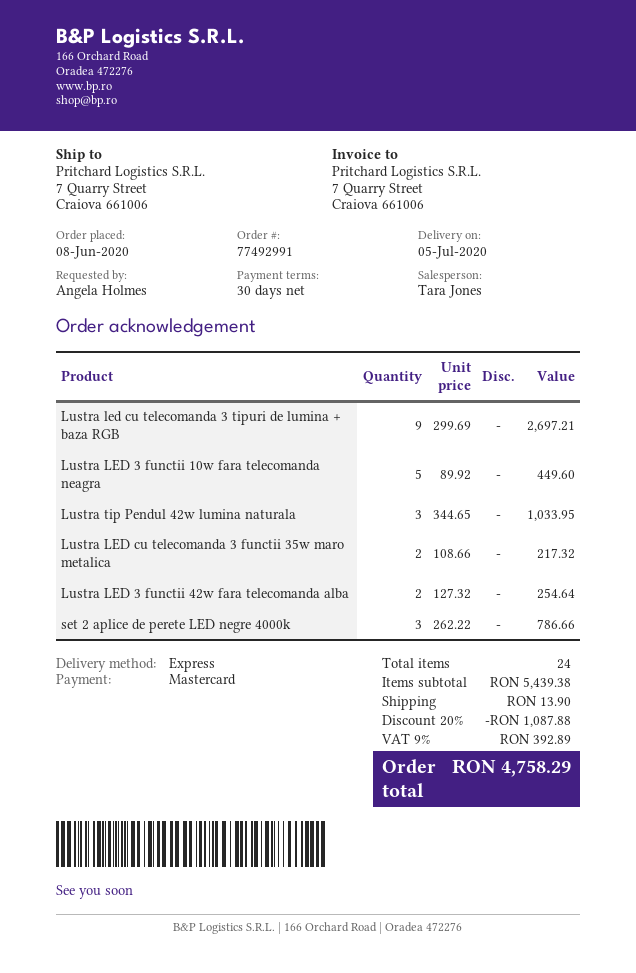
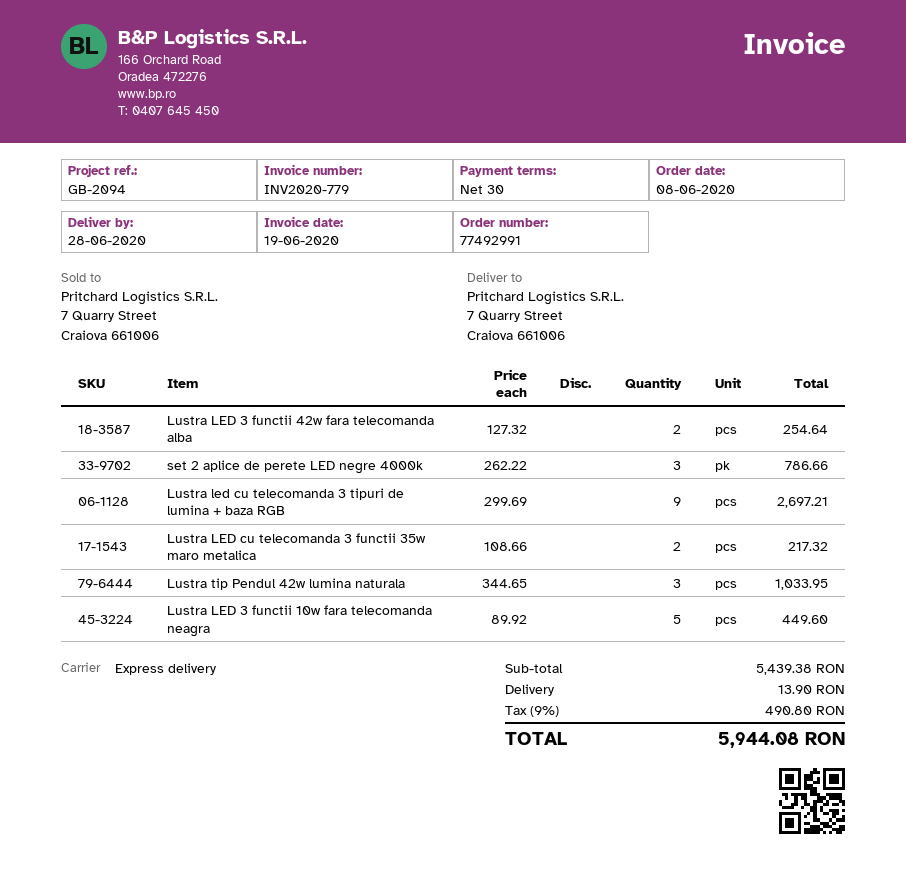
delivery date: 2020-07-05 -> 2020-06-28
discount: 20% = 1087.88 -> none
tax: 9% = 392.89 -> 9% = 490.80
total: 4758.29 -> 5944.08

